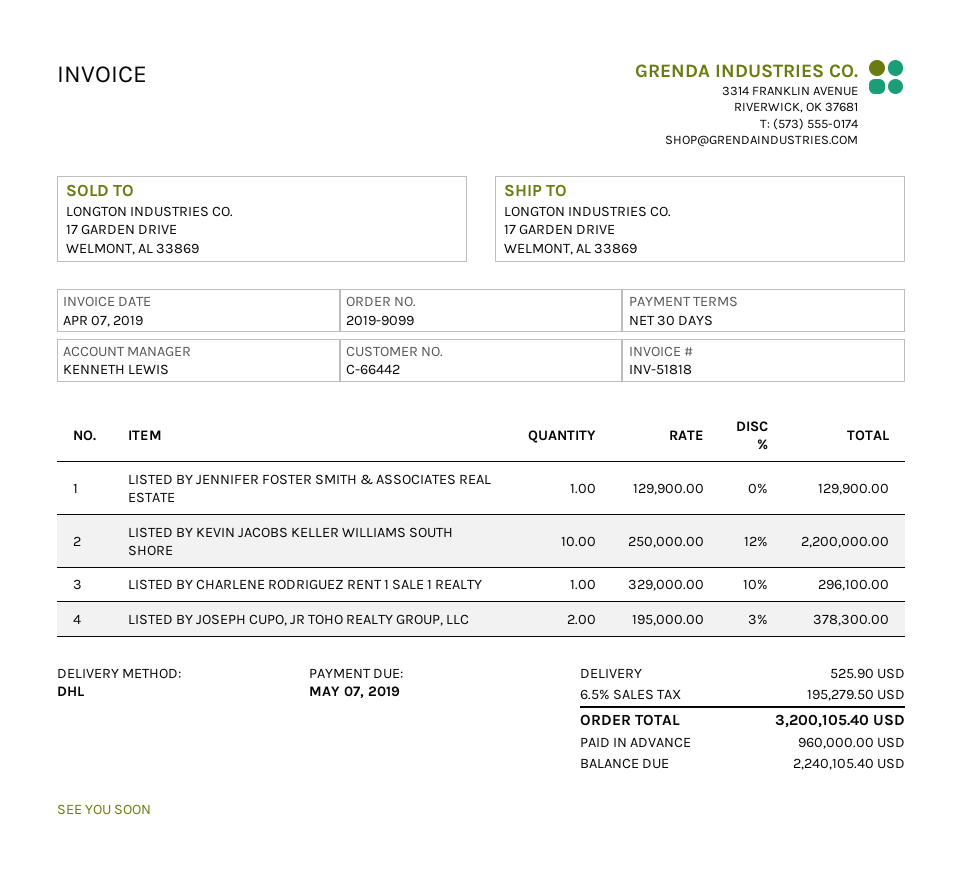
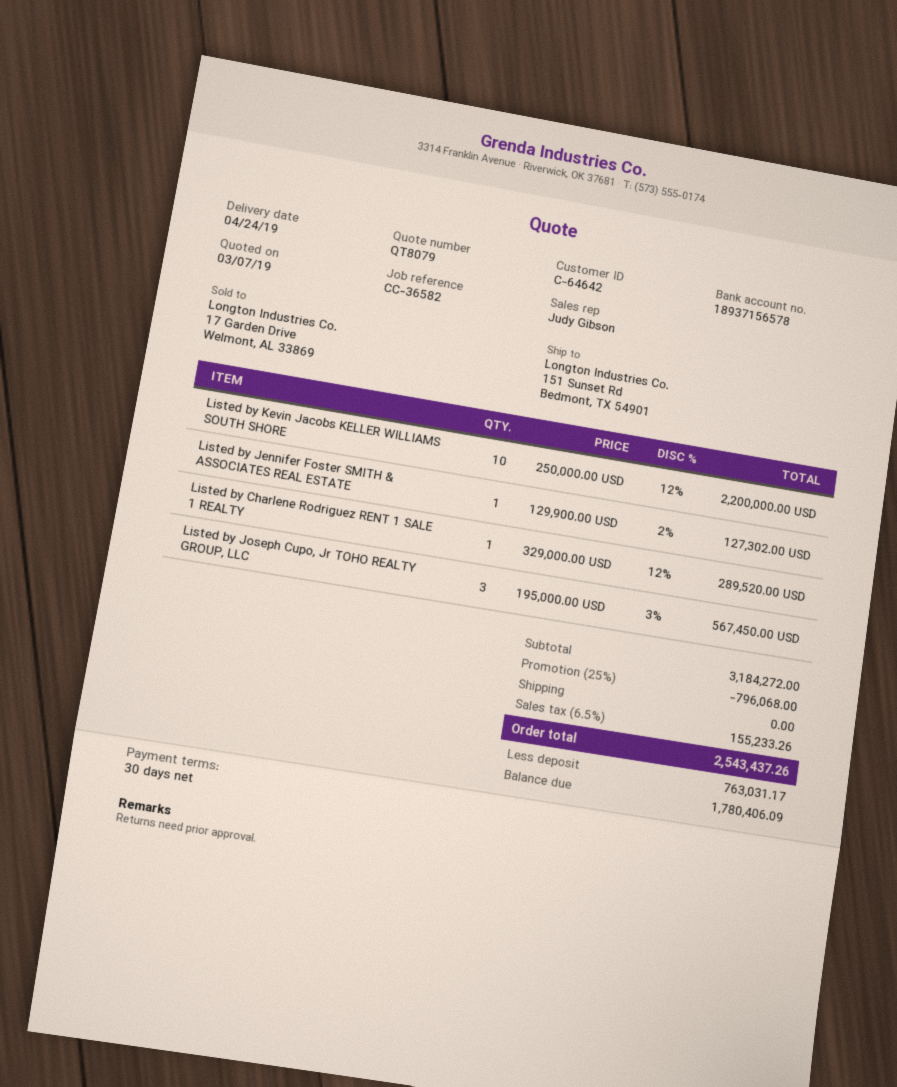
customer number: C-66442 -> C-64642
sales rep: KENNETH LEWIS -> Judy Gibson
ship to: 17 GARDEN DRIVE, WELMONT, AL 33869 -> 151 Sunset Rd, Bedmont, TX 54901
LISTED BY JENNIFER FOSTER SMITH & ASSOCIATES REAL ESTATE: 1 x 129900.00 = 129900.00 -> 1 x 129900.00 - 2% = 127302.00
LISTED BY CHARLENE RODRIGUEZ RENT 1 SALE 1 REALTY: 1 x 329000.00 - 10% = 296100.00 -> 1 x 329000.00 - 12% = 289520.00
LISTED BY JOSEPH CUPO, JR TOHO REALTY GROUP, LLC: 2 x 195000.00 - 3% = 378300.00 -> 3 x 195000.00 - 3% = 567450.00
discount: none -> 25% = 796068.00
shipping: 525.90 -> 0.00
tax: 6.5% = 195279.50 -> 6.5% = 155233.26
total: 3200105.40 -> 2543437.26
deposit: 960000.00 -> 763031.17
balance: 2240105.40 -> 1780406.09

